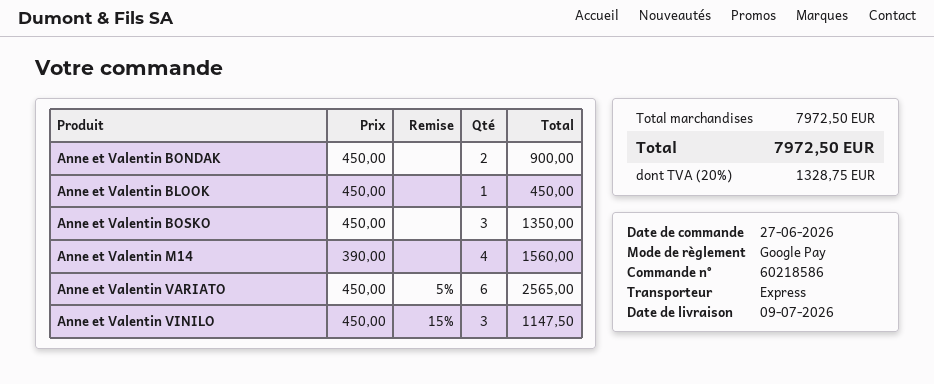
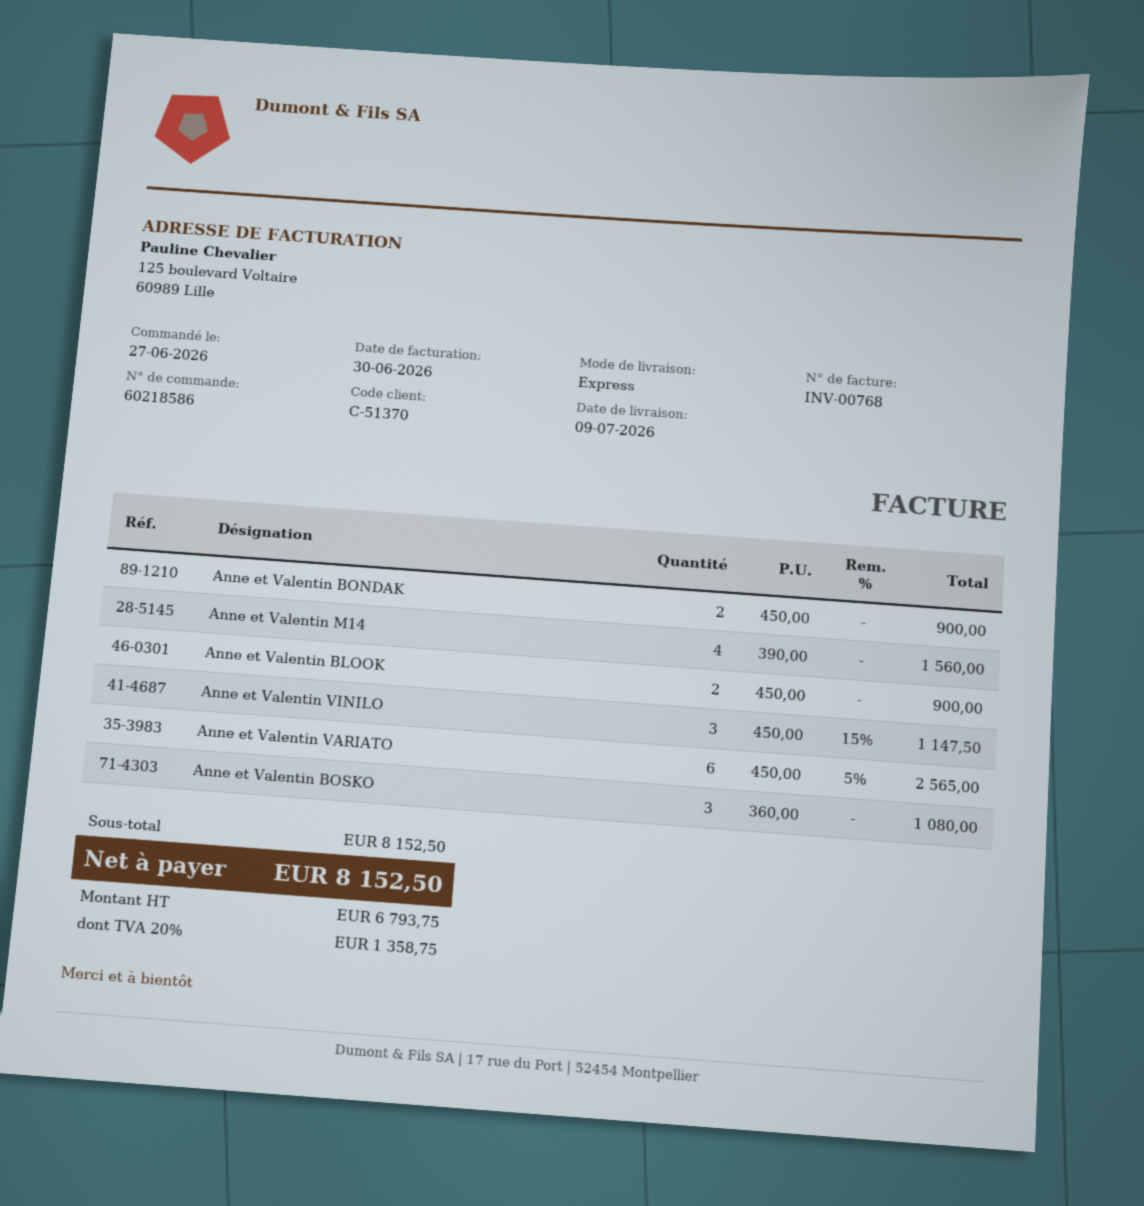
Anne et Valentin BLOOK: 1 x 450.00 = 450.00 -> 2 x 450.00 = 900.00
Anne et Valentin BOSKO: 3 x 450.00 = 1350.00 -> 3 x 360.00 = 1080.00
subtotal: 7972.50 -> 8152.50
tax: 20% = 1328.75 -> 20% = 1358.75
total: 7972.50 -> 8152.50

